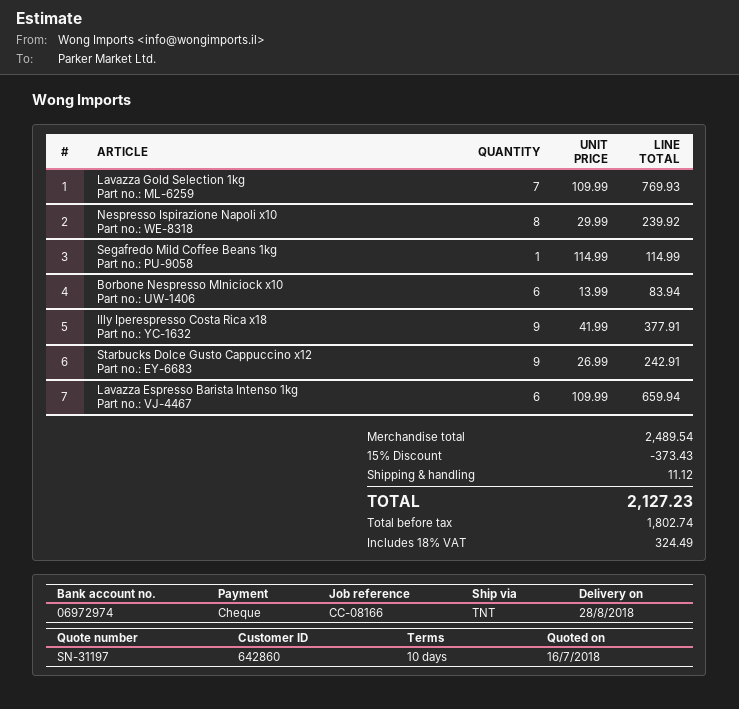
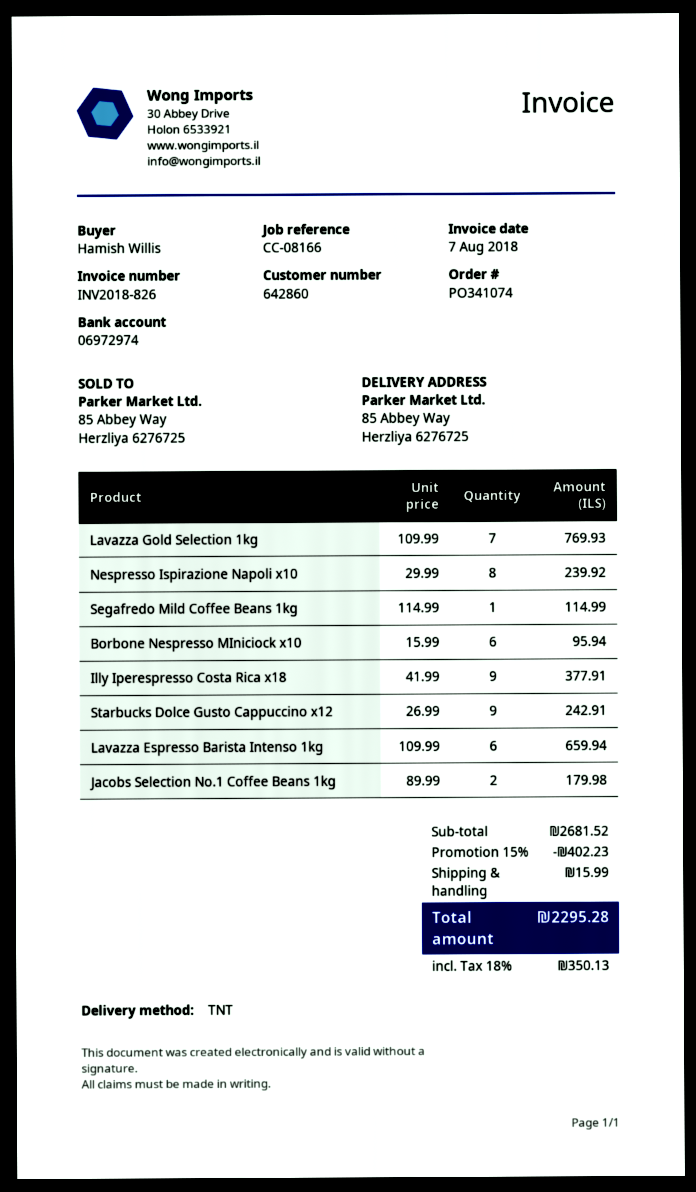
Borbone Nespresso MIniciock x10: 6 x 13.99 = 83.94 -> 6 x 15.99 = 95.94
Jacobs Selection No.1 Coffee Beans 1kg: none -> 2 x 89.99 = 179.98
subtotal: 2489.54 -> 2681.52
discount: 15% = 373.43 -> 15% = 402.23
shipping: 11.12 -> 15.99
tax: 18% = 324.49 -> 18% = 350.13
total: 2127.23 -> 2295.28

